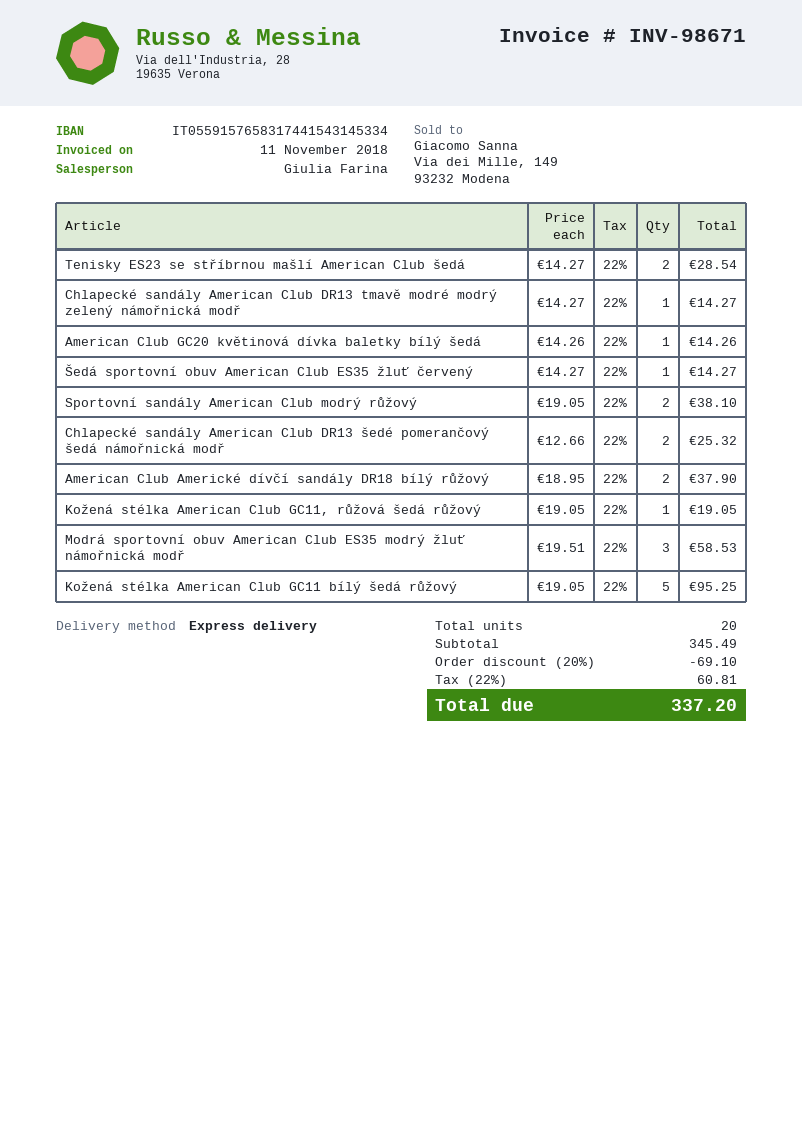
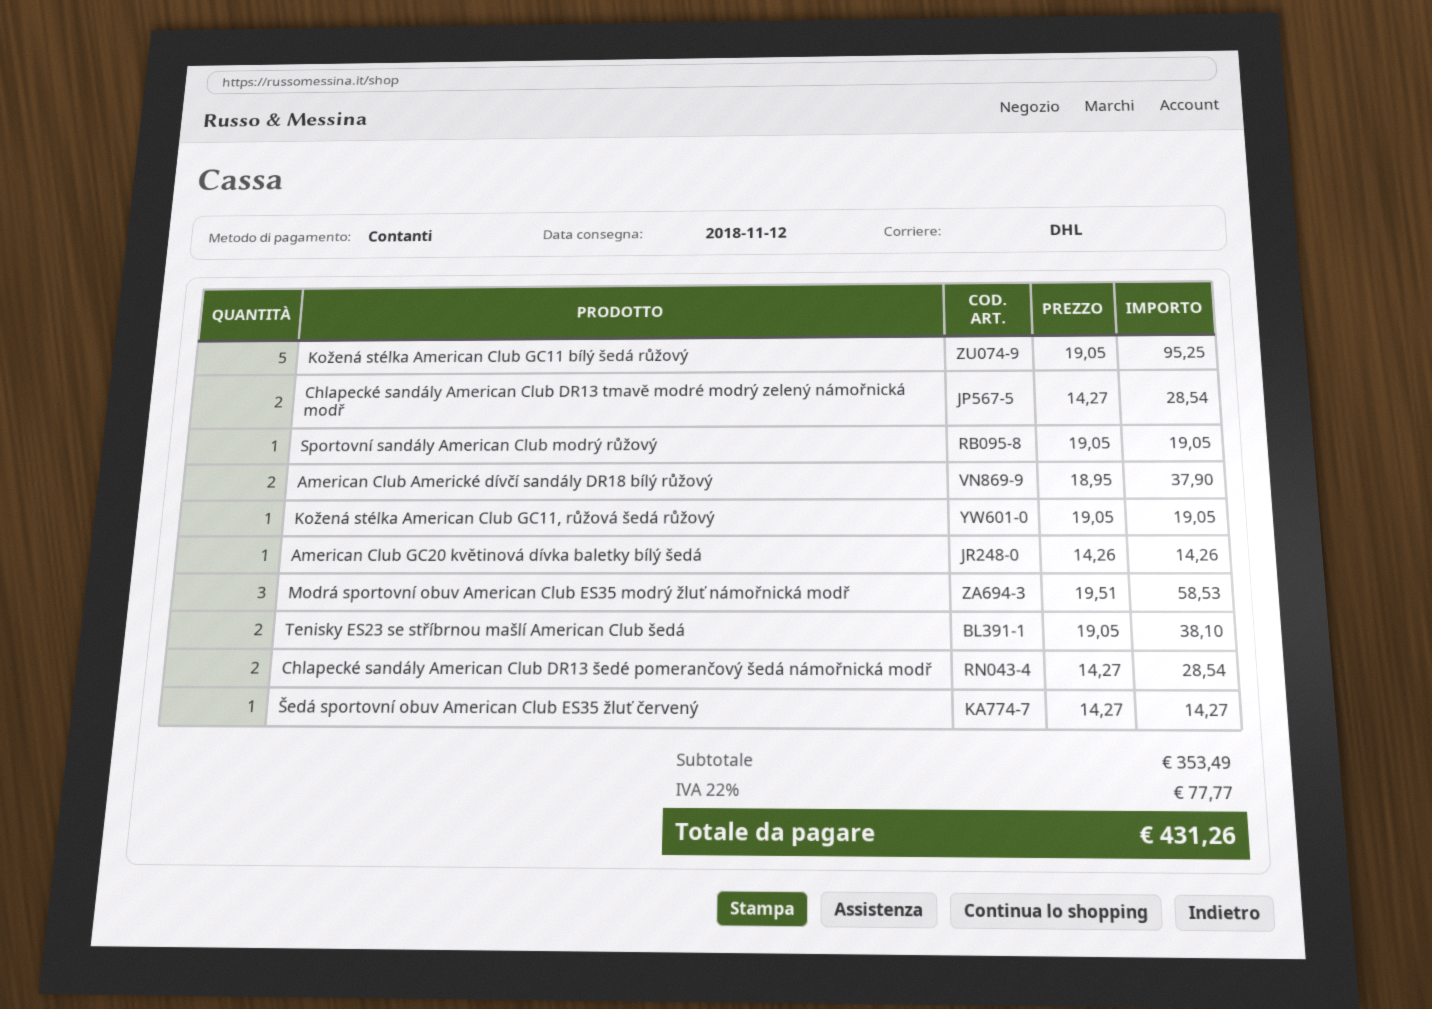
shipping method: express -> DHL
Tenisky ES23 se stříbrnou mašlí American Club šedá: 2 x 14.27 = 28.54 -> 2 x 19.05 = 38.10
Chlapecké sandály American Club DR13 tmavě modré modrý zelený námořnická modř: 1 x 14.27 = 14.27 -> 2 x 14.27 = 28.54
Sportovní sandály American Club modrý růžový: 2 x 19.05 = 38.10 -> 1 x 19.05 = 19.05
Chlapecké sandály American Club DR13 šedé pomerančový šedá námořnická modř: 2 x 12.66 = 25.32 -> 2 x 14.27 = 28.54
subtotal: 345.49 -> 353.49
discount: 20% = 69.10 -> none
tax: 22% = 60.81 -> 22% = 77.77
total: 337.20 -> 431.26

